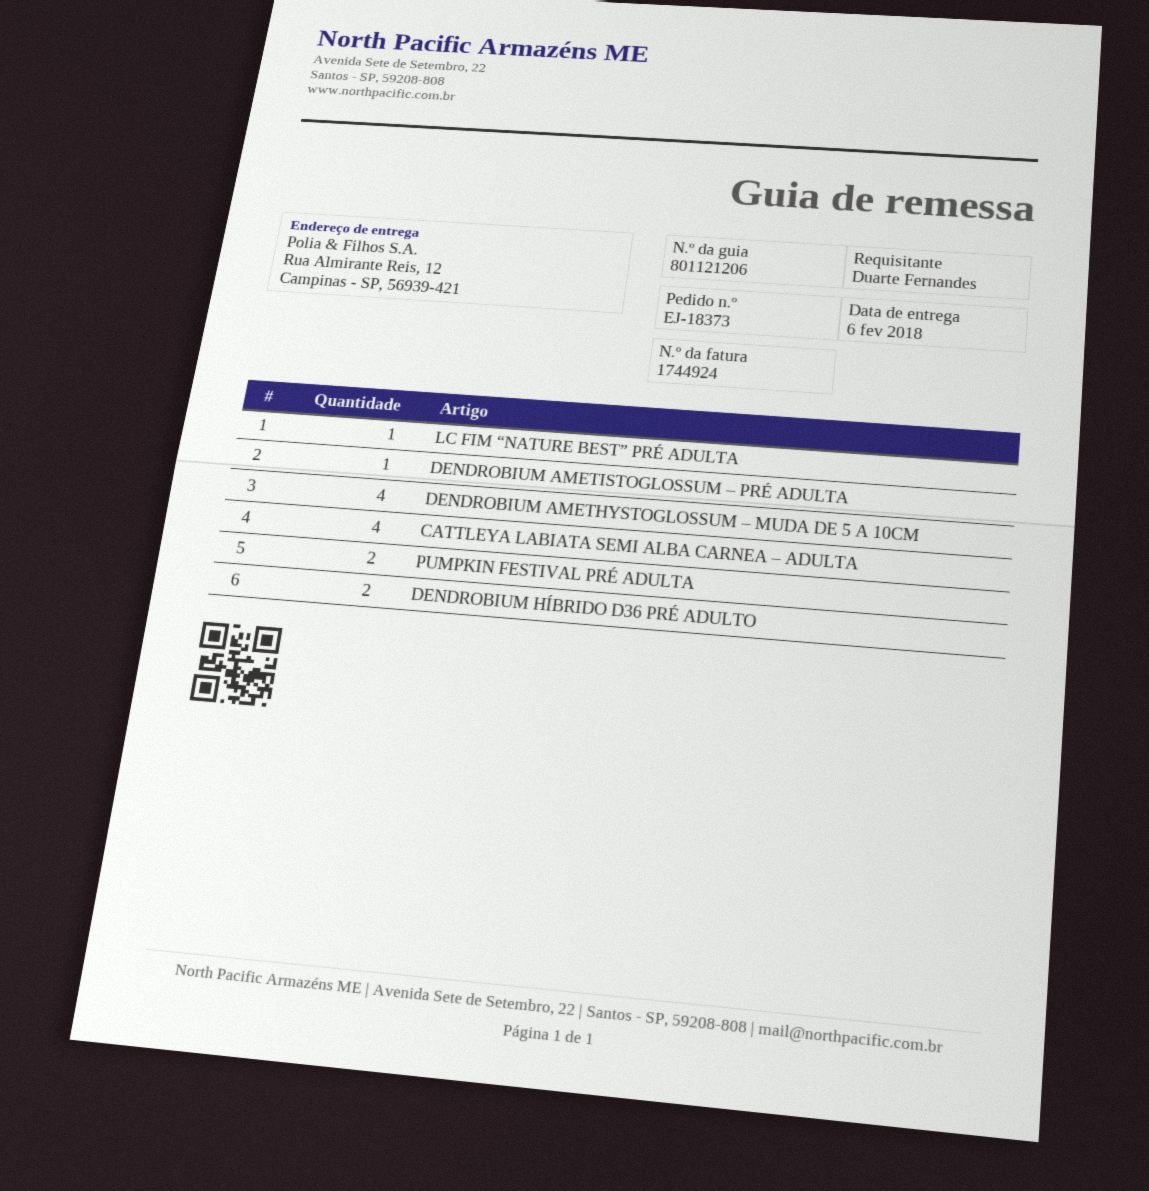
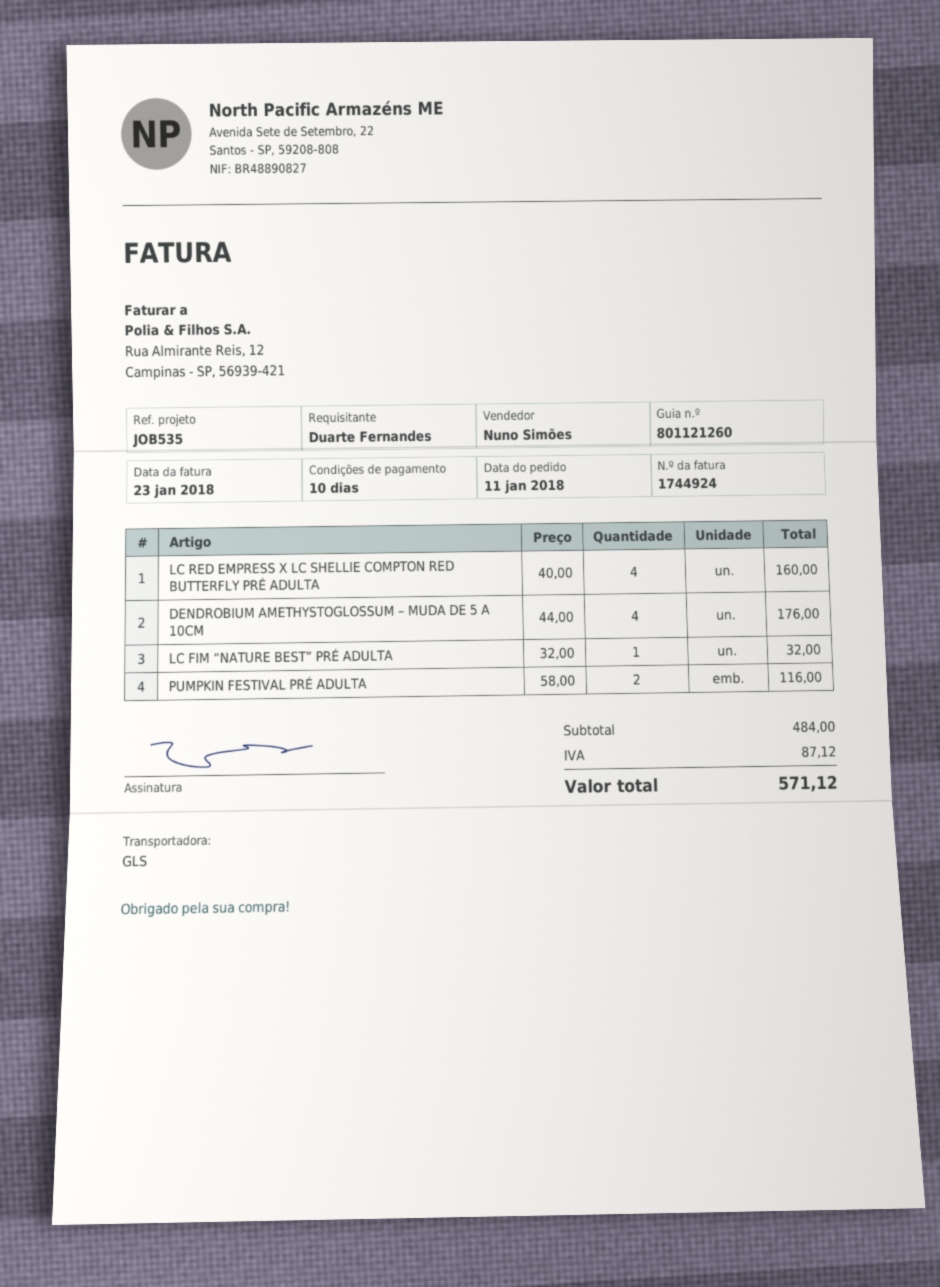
delivery note number: 801121206 -> 801121260
DENDROBIUM AMETISTOGLOSSUM – PRÉ ADULTA: 1 -> none
CATTLEYA LABIATA SEMI ALBA CARNEA – ADULTA: 4 -> none
DENDROBIUM HÍBRIDO D36 PRÉ ADULTO: 2 -> none
LC RED EMPRESS X LC SHELLIE COMPTON RED BUTTERFLY PRÉ ADULTA: none -> 4

